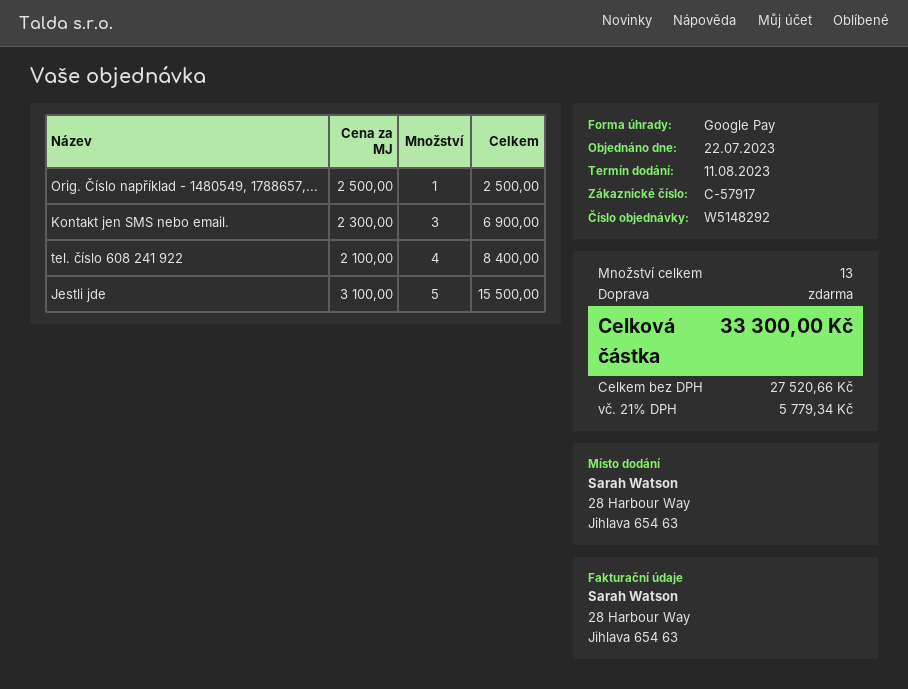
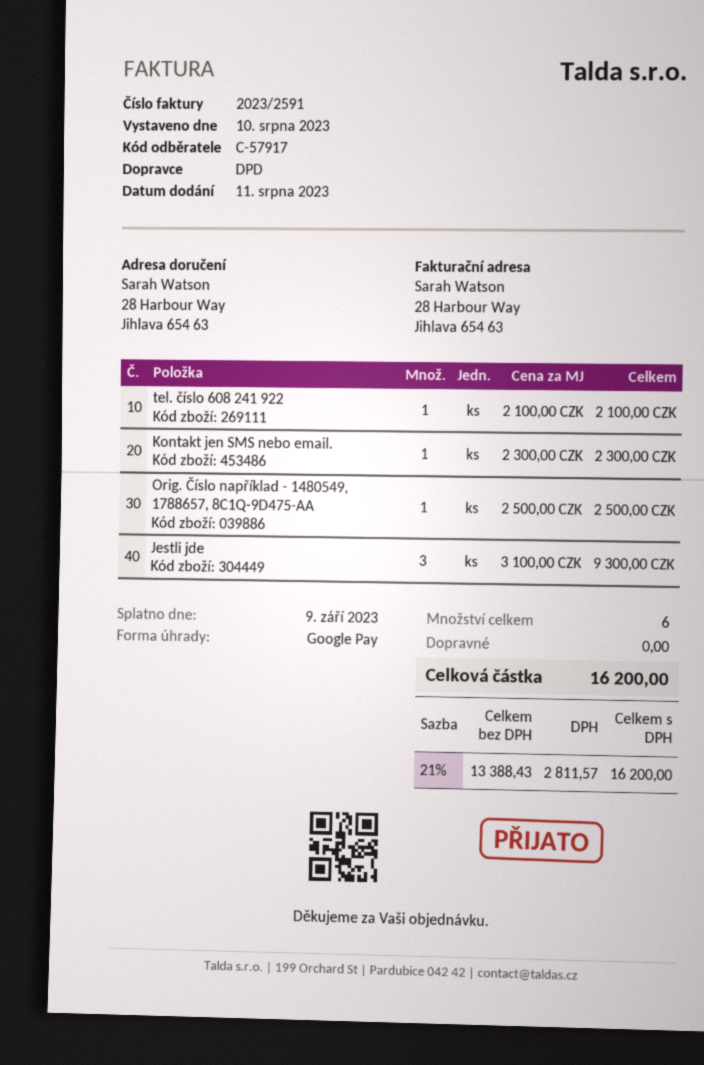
Kontakt jen SMS nebo email.: 3 x 2300.00 = 6900.00 -> 1 x 2300.00 = 2300.00
tel. číslo 608 241 922: 4 x 2100.00 = 8400.00 -> 1 x 2100.00 = 2100.00
Jestli jde: 5 x 3100.00 = 15500.00 -> 3 x 3100.00 = 9300.00
total quantity: 13 -> 6
net: 27520.66 -> 13388.43
tax: 21% = 5779.34 -> 21% = 2811.57
total: 33300.00 -> 16200.00

